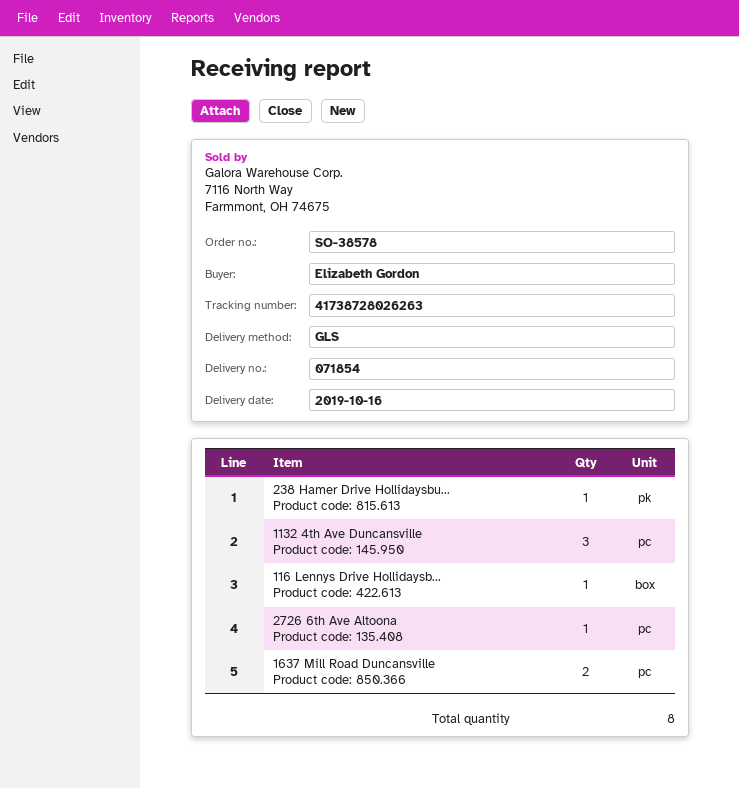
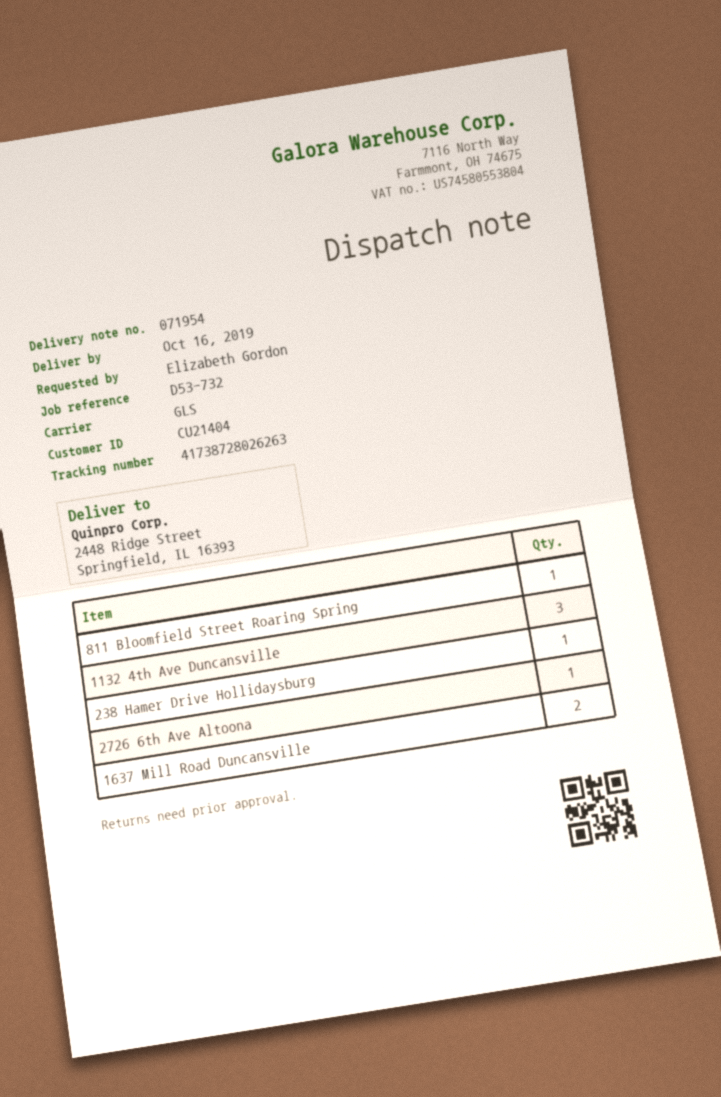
delivery note number: 071854 -> 071954
116 Lennys Drive Hollidaysb...: 1 -> none
811 Bloomfield Street Roaring Spring: none -> 1

